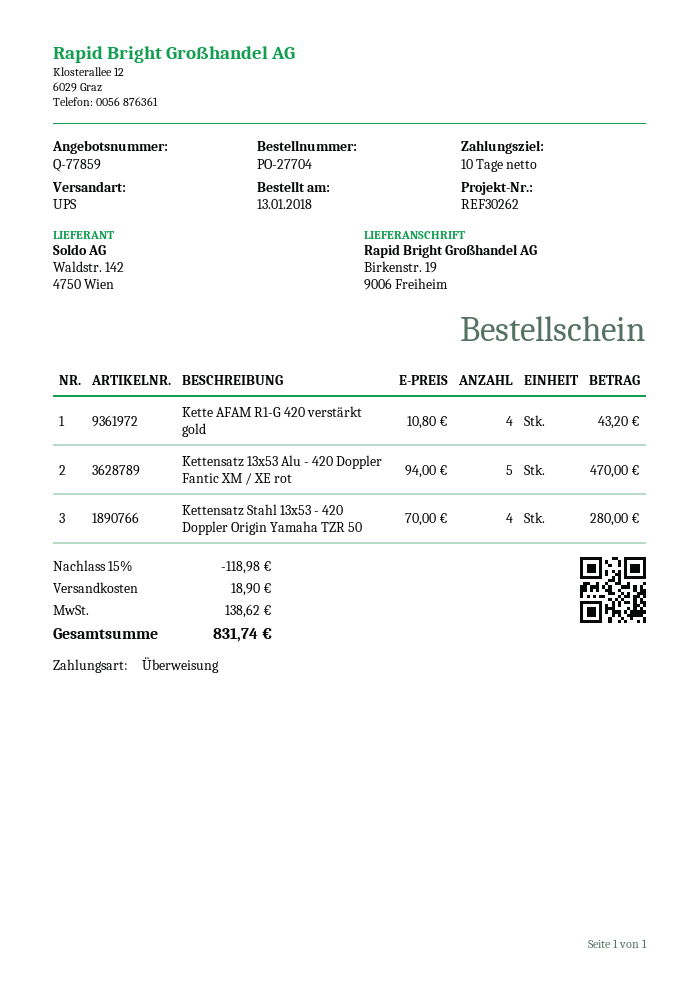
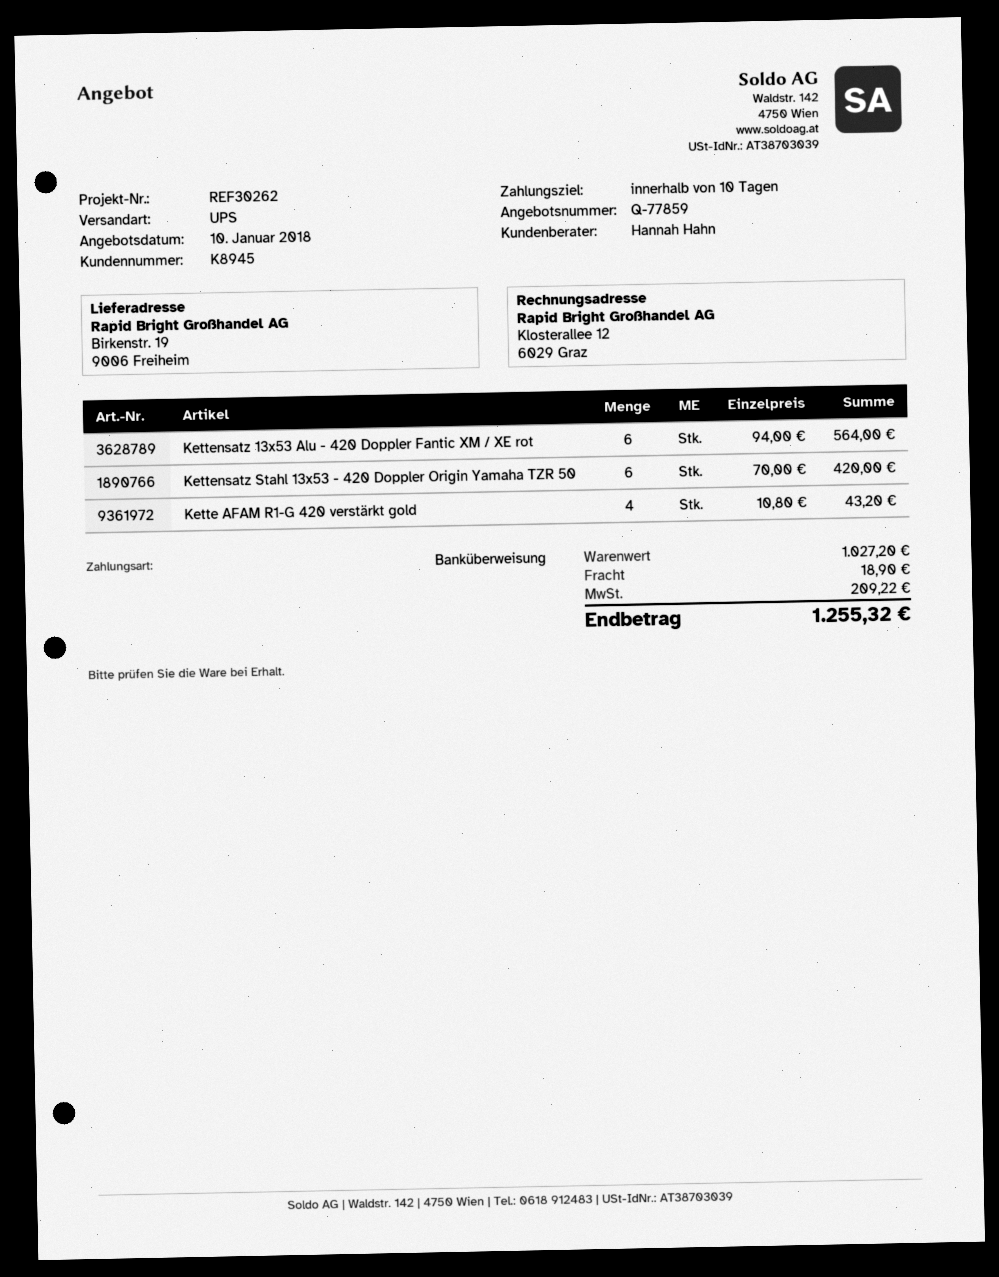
Kettensatz 13x53 Alu - 420 Doppler Fantic XM / XE rot: 5 x 94.00 = 470.00 -> 6 x 94.00 = 564.00
Kettensatz Stahl 13x53 - 420 Doppler Origin Yamaha TZR 50: 4 x 70.00 = 280.00 -> 6 x 70.00 = 420.00
discount: 15% = 118.98 -> none
tax: 138.62 -> 209.22
total: 831.74 -> 1255.32

